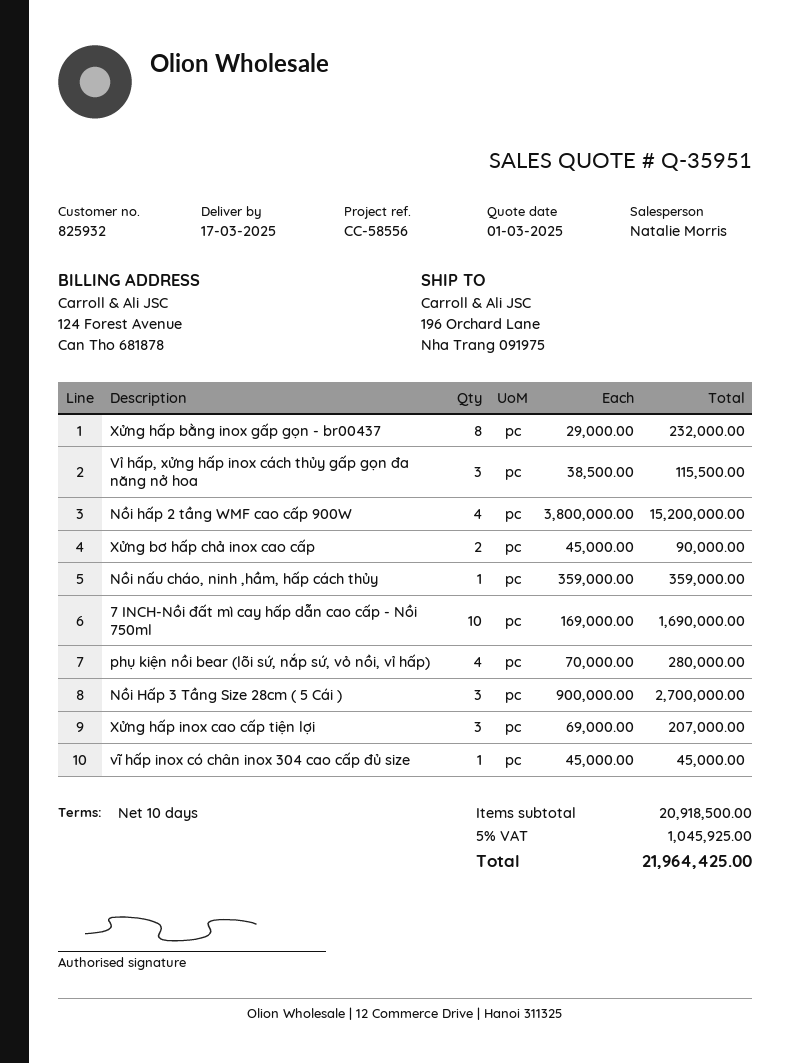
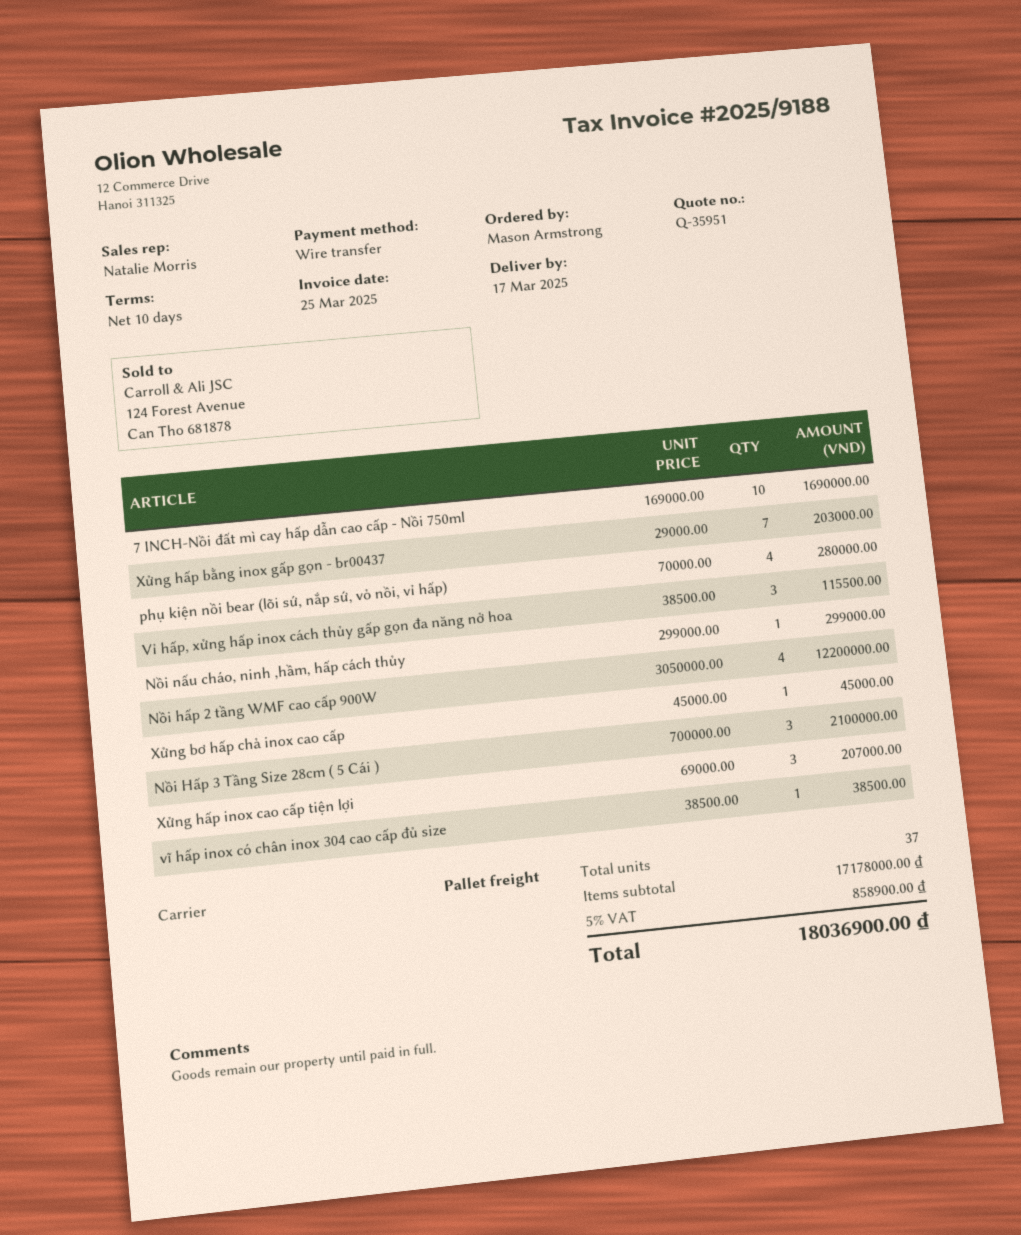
Xửng hấp bằng inox gấp gọn - br00437: 8 x 29000.00 = 232000.00 -> 7 x 29000.00 = 203000.00
Nồi hấp 2 tầng WMF cao cấp 900W: 4 x 3800000.00 = 15200000.00 -> 4 x 3050000.00 = 12200000.00
Xửng bơ hấp chả inox cao cấp: 2 x 45000.00 = 90000.00 -> 1 x 45000.00 = 45000.00
Nồi nấu cháo, ninh ,hầm, hấp cách thủy: 1 x 359000.00 = 359000.00 -> 1 x 299000.00 = 299000.00
Nồi Hấp 3 Tầng Size 28cm ( 5 Cái ): 3 x 900000.00 = 2700000.00 -> 3 x 700000.00 = 2100000.00
vĩ hấp inox có chân inox 304 cao cấp đủ size: 1 x 45000.00 = 45000.00 -> 1 x 38500.00 = 38500.00
subtotal: 20918500.00 -> 17178000.00
tax: 5% = 1045925.00 -> 5% = 858900.00
total: 21964425.00 -> 18036900.00

